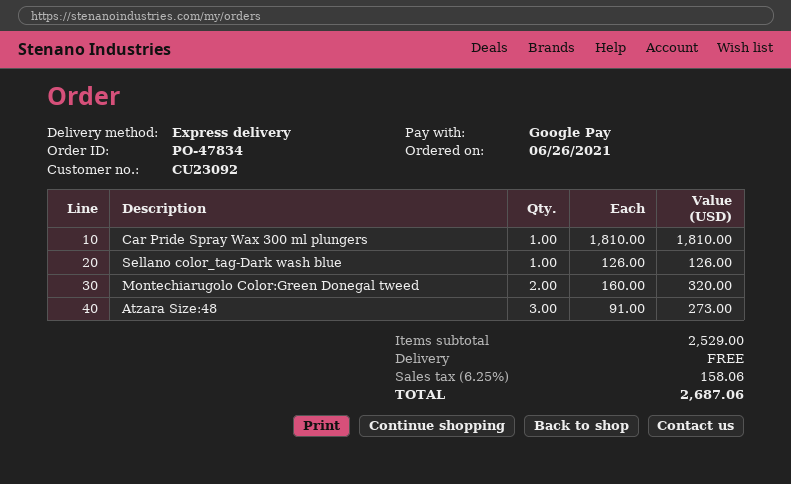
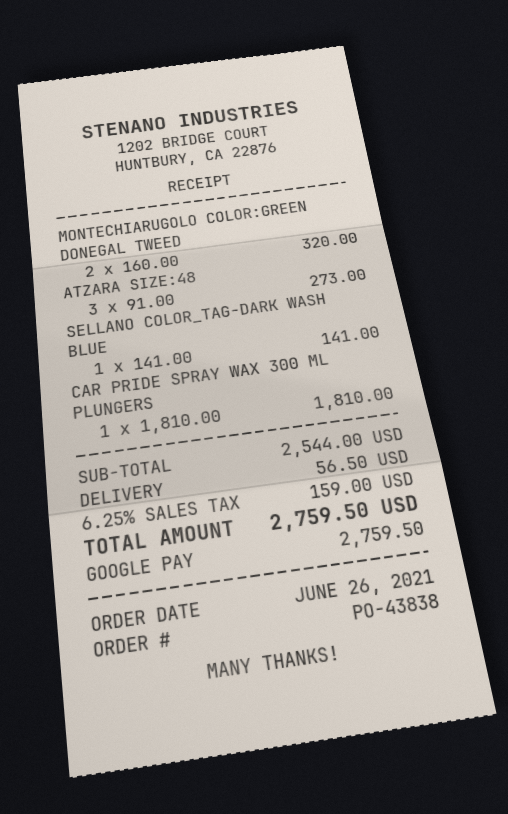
order number: PO-47834 -> PO-43838
Sellano color_tag-Dark wash blue: 1 x 126.00 = 126.00 -> 1 x 141.00 = 141.00
subtotal: 2529.00 -> 2544.00
shipping: 0.00 -> 56.50
tax: 6.25% = 158.06 -> 6.25% = 159.00
total: 2687.06 -> 2759.50

